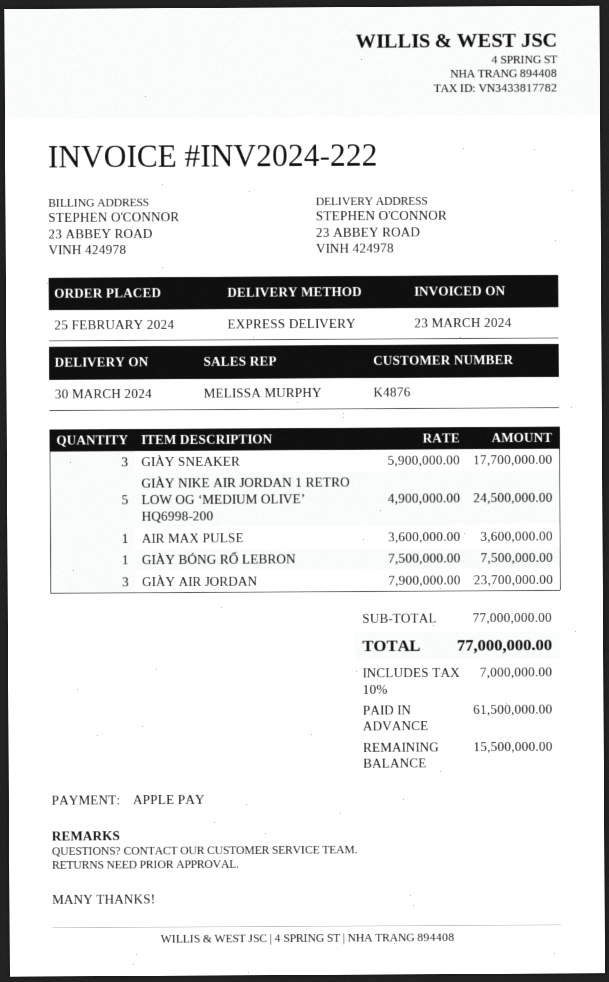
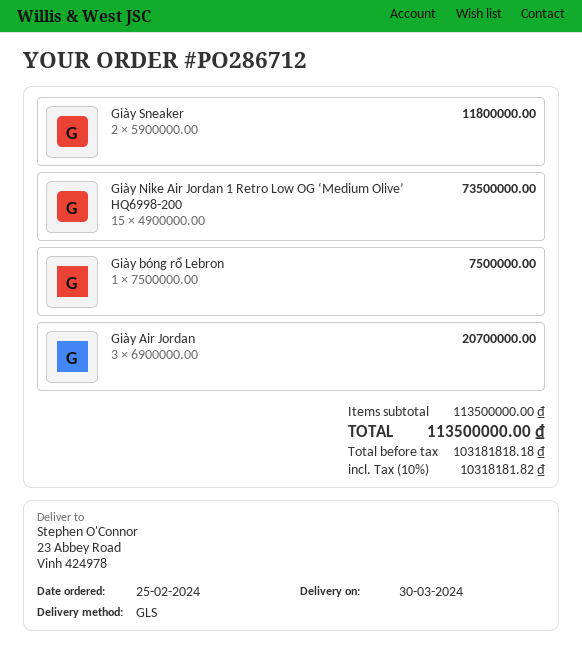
shipping method: express -> GLS
GIÀY SNEAKER: 3 x 5900000.00 = 17700000.00 -> 2 x 5900000.00 = 11800000.00
GIÀY NIKE AIR JORDAN 1 RETRO LOW OG ‘MEDIUM OLIVE’ HQ6998-200: 5 x 4900000.00 = 24500000.00 -> 15 x 4900000.00 = 73500000.00
AIR MAX PULSE: 1 x 3600000.00 = 3600000.00 -> none
GIÀY AIR JORDAN: 3 x 7900000.00 = 23700000.00 -> 3 x 6900000.00 = 20700000.00
subtotal: 77000000.00 -> 113500000.00
tax: 10% = 7000000.00 -> 10% = 10318181.82
total: 77000000.00 -> 113500000.00

